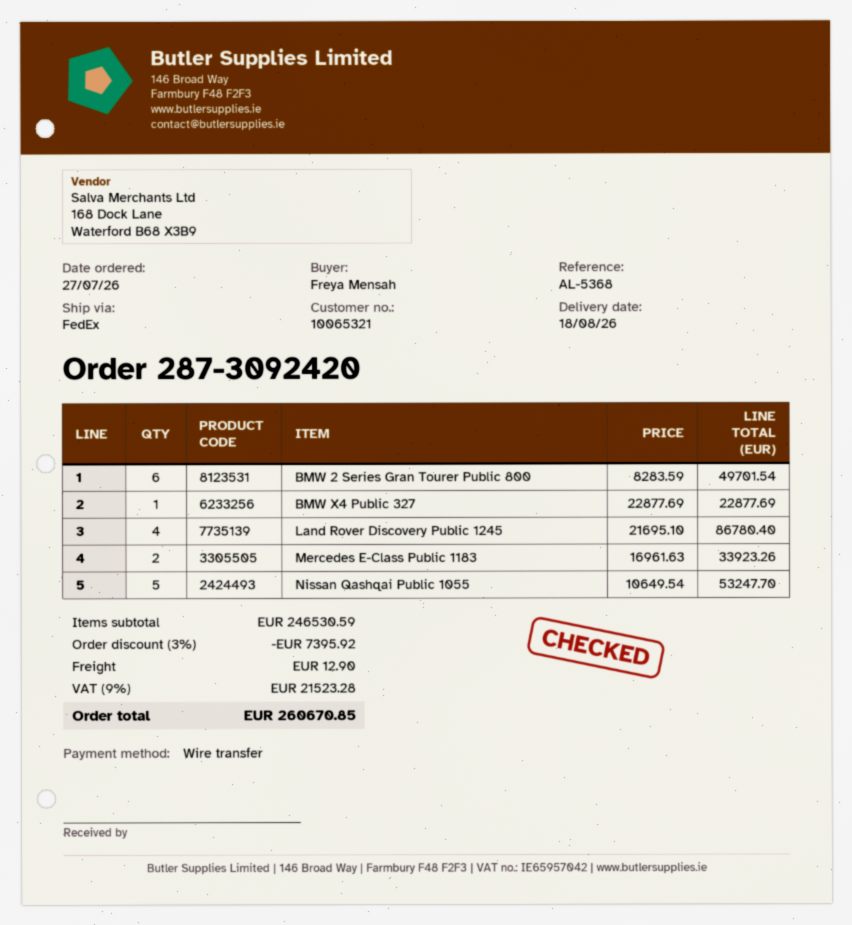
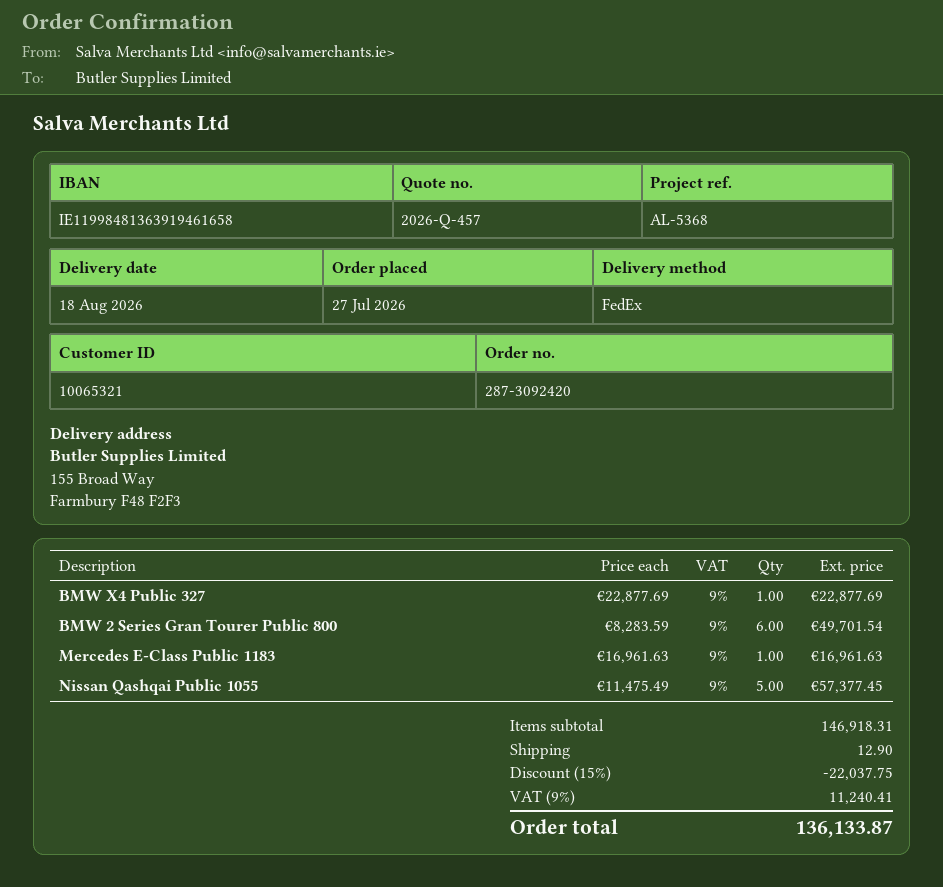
Land Rover Discovery Public 1245: 4 x 21695.10 = 86780.40 -> none
Mercedes E-Class Public 1183: 2 x 16961.63 = 33923.26 -> 1 x 16961.63 = 16961.63
Nissan Qashqai Public 1055: 5 x 10649.54 = 53247.70 -> 5 x 11475.49 = 57377.45
subtotal: 246530.59 -> 146918.31
discount: 3% = 7395.92 -> 15% = 22037.75
tax: 9% = 21523.28 -> 9% = 11240.41
total: 260670.85 -> 136133.87

